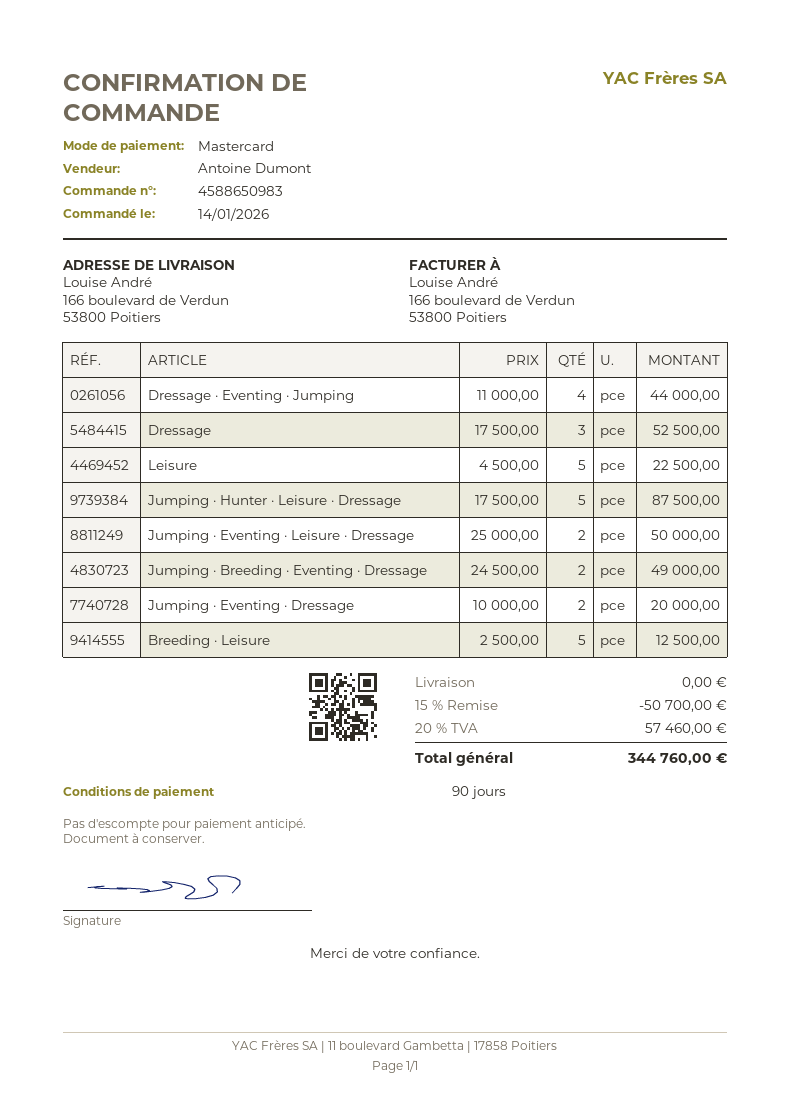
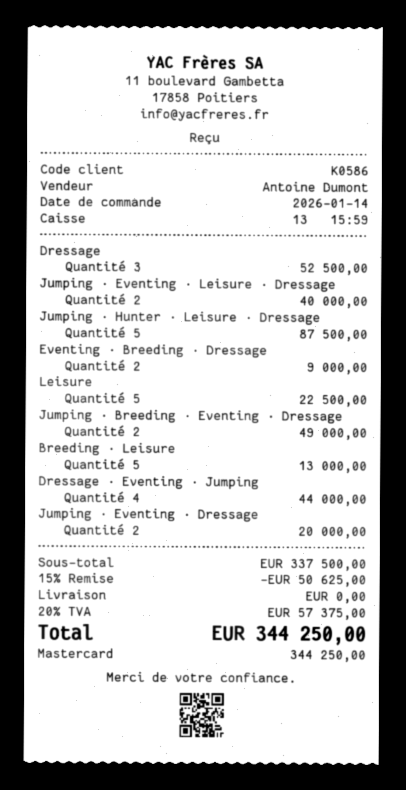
Jumping · Eventing · Leisure · Dressage: 2 for 50000.00 -> 2 for 40000.00
Breeding · Leisure: 5 for 12500.00 -> 5 for 13000.00
Eventing · Breeding · Dressage: none -> 2 for 9000.00
discount: 15% = 50700.00 -> 15% = 50625.00
tax: 20% = 57460.00 -> 20% = 57375.00
total: 344760.00 -> 344250.00

